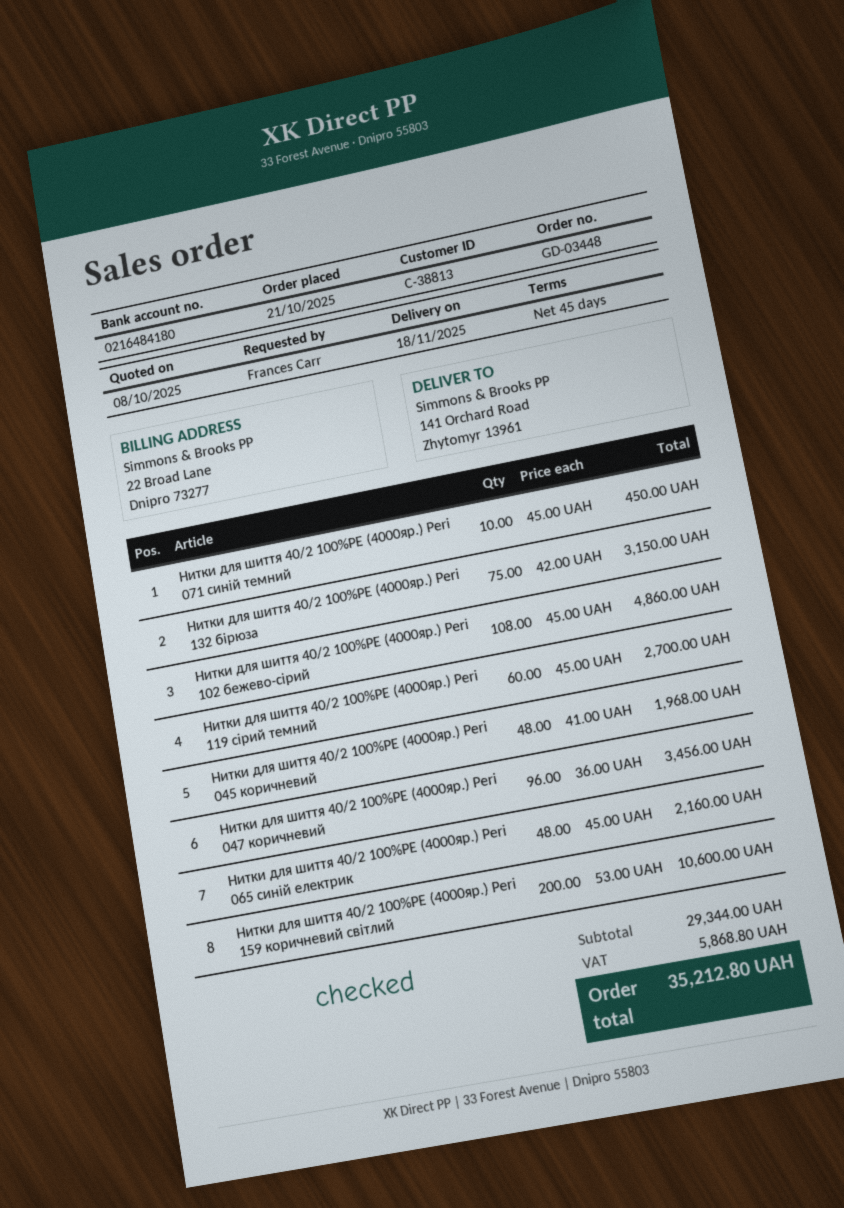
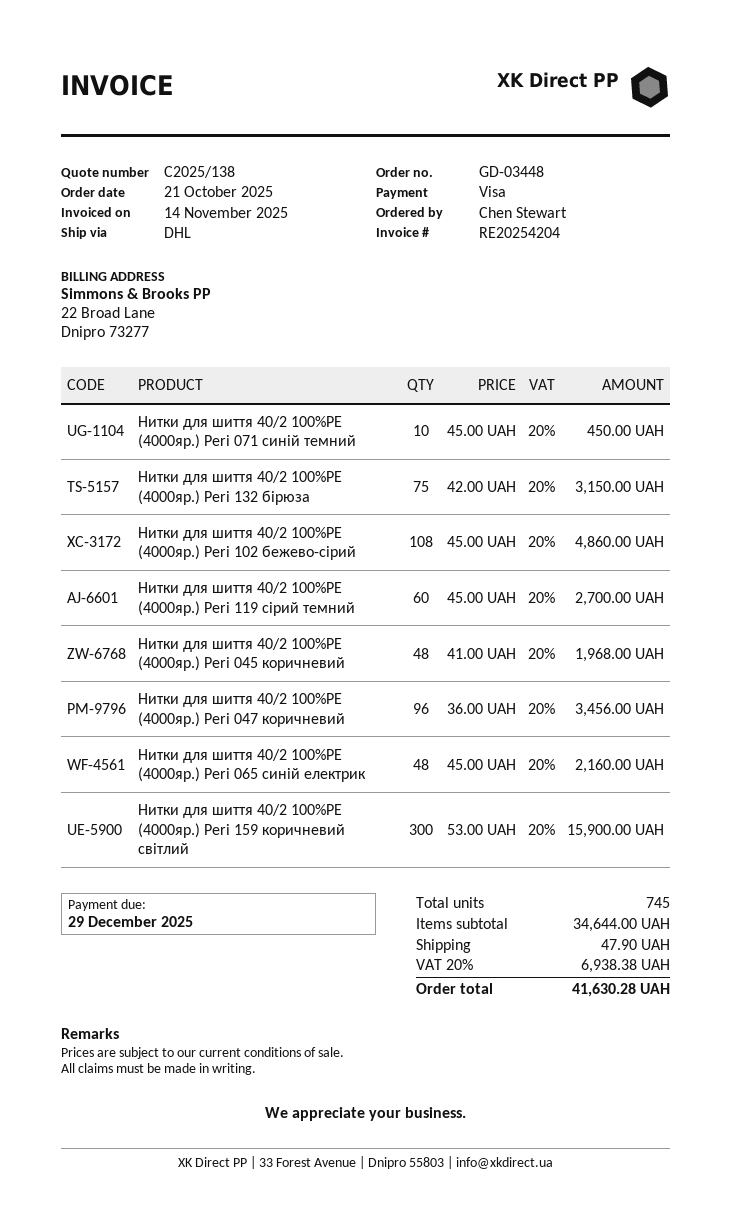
ordered by: Frances Carr -> Chen Stewart
Нитки для шиття 40/2 100%PE (4000яр.) Peri 159 коричневий світлий: 200 x 53.00 = 10600.00 -> 300 x 53.00 = 15900.00
subtotal: 29344.00 -> 34644.00
shipping: none -> 47.90
tax: 5868.80 -> 6938.38
total: 35212.80 -> 41630.28

